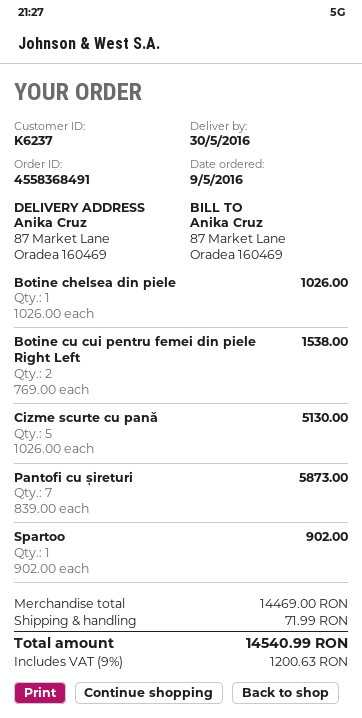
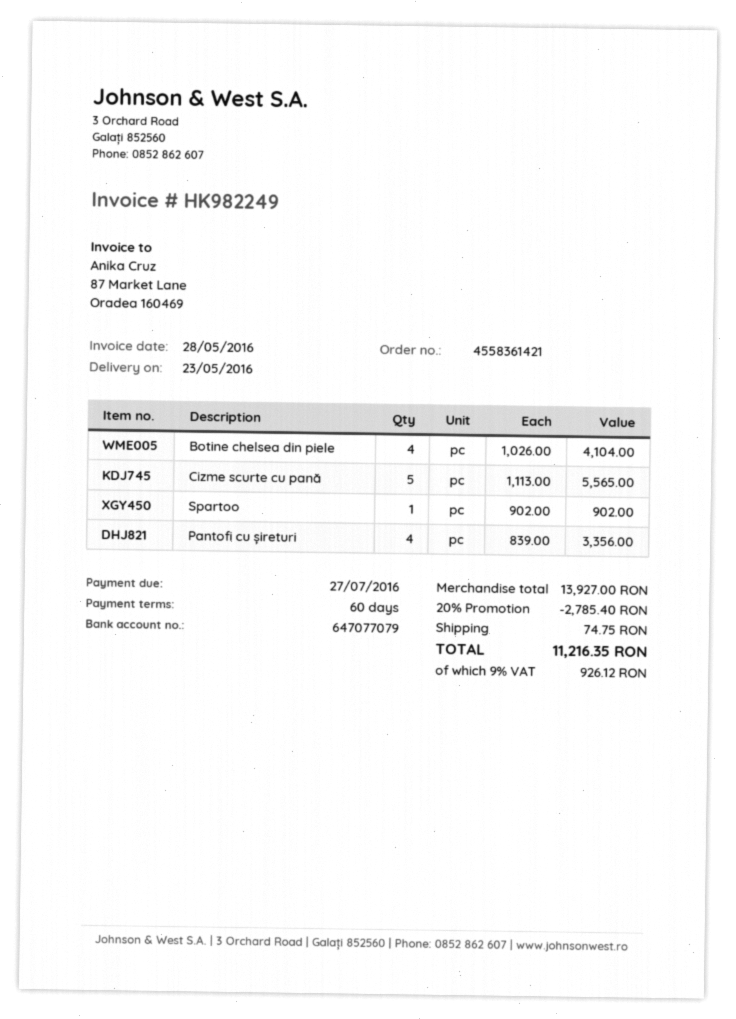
order number: 4558368491 -> 4558361421
delivery date: 2016-05-30 -> 2016-05-23
Botine chelsea din piele: 1 x 1026.00 = 1026.00 -> 4 x 1026.00 = 4104.00
Botine cu cui pentru femei din piele Right Left: 2 x 769.00 = 1538.00 -> none
Cizme scurte cu pană: 5 x 1026.00 = 5130.00 -> 5 x 1113.00 = 5565.00
Pantofi cu șireturi: 7 x 839.00 = 5873.00 -> 4 x 839.00 = 3356.00
subtotal: 14469.00 -> 13927.00
discount: none -> 20% = 2785.40
shipping: 71.99 -> 74.75
tax: 9% = 1200.63 -> 9% = 926.12
total: 14540.99 -> 11216.35

